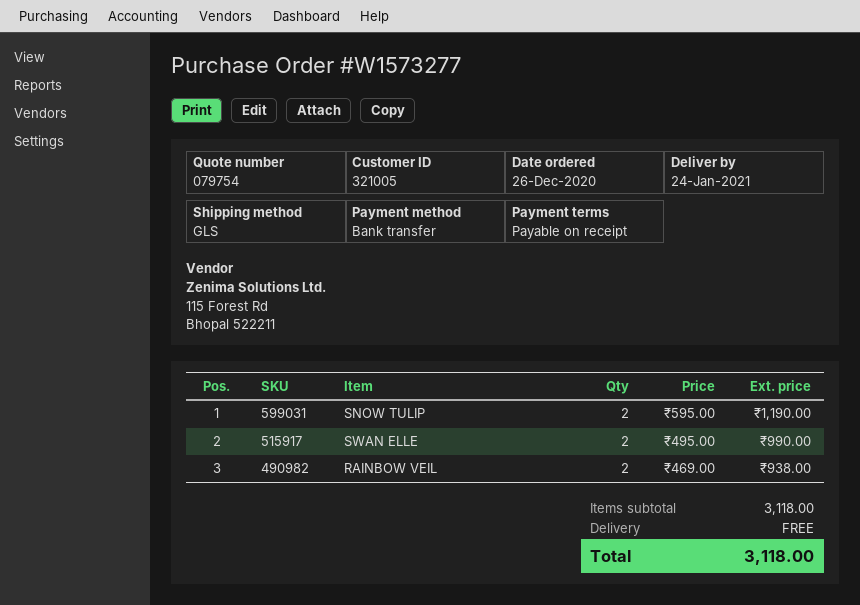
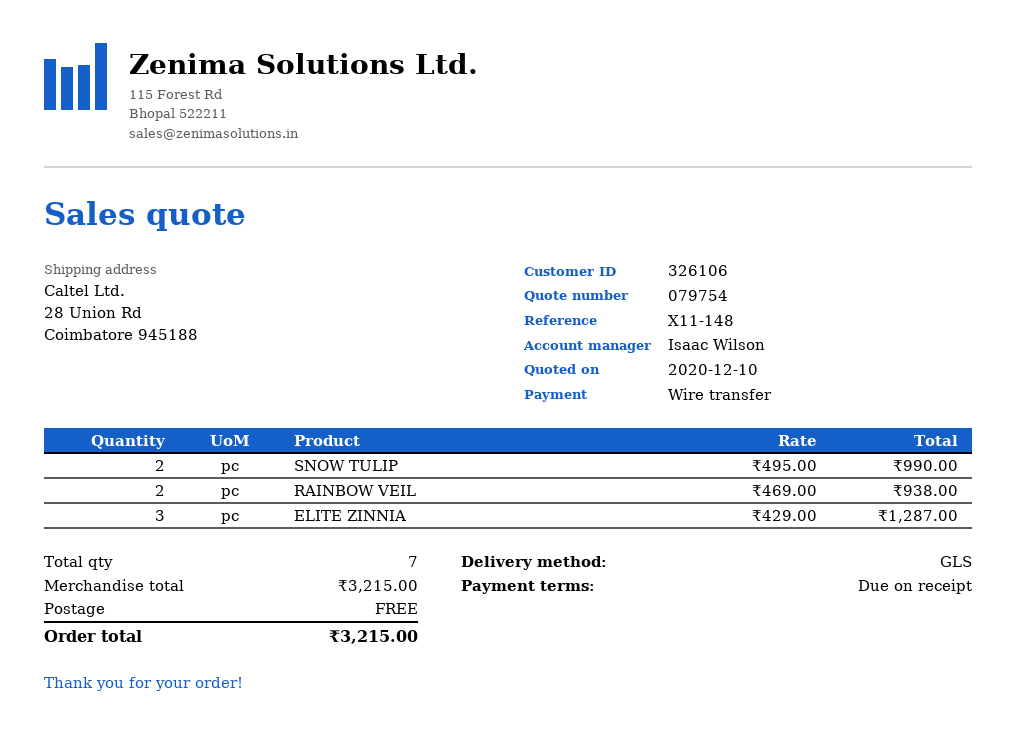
customer number: 321005 -> 326106
SNOW TULIP: 2 x 595.00 = 1190.00 -> 2 x 495.00 = 990.00
SWAN ELLE: 2 x 495.00 = 990.00 -> none
ELITE ZINNIA: none -> 3 x 429.00 = 1287.00
subtotal: 3118.00 -> 3215.00
total: 3118.00 -> 3215.00

